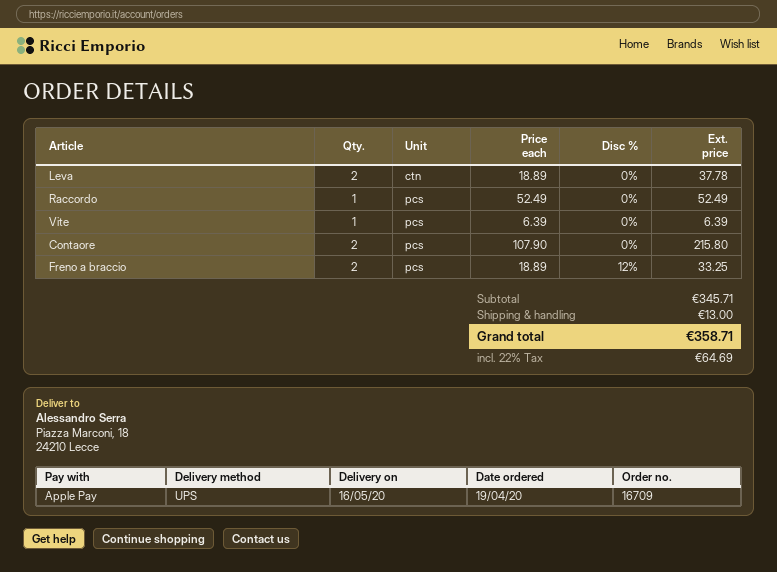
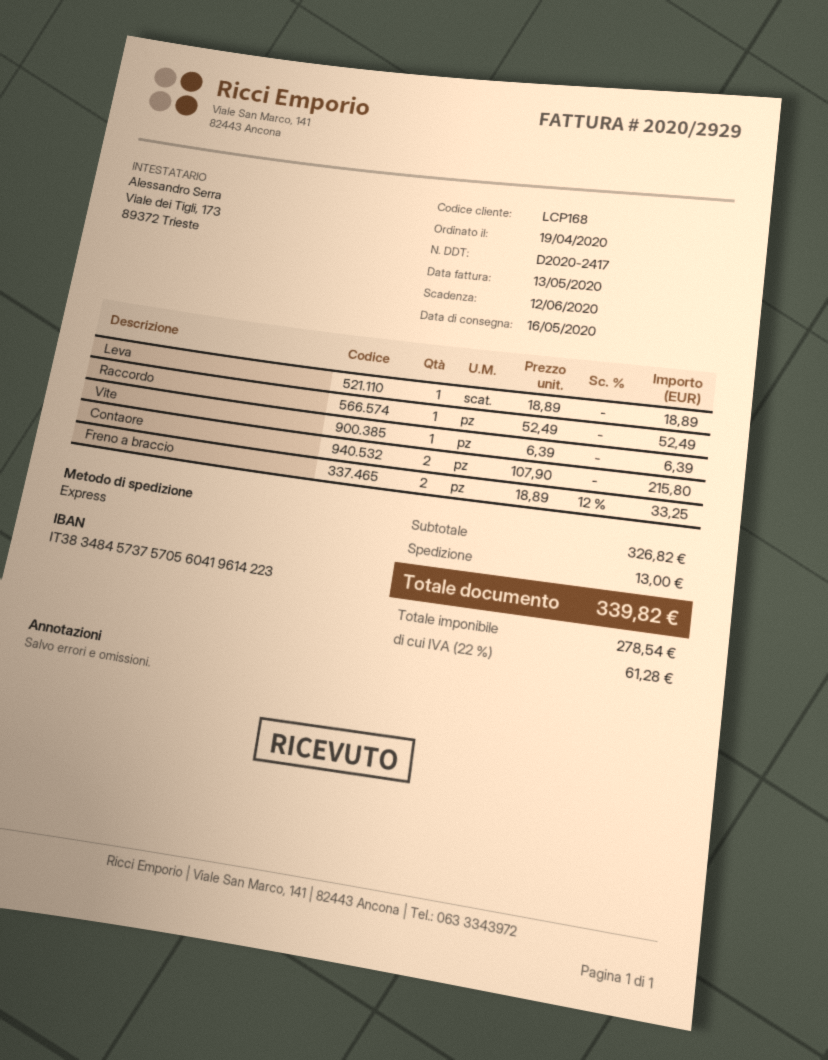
shipping method: UPS -> express
Leva: 2 x 18.89 = 37.78 -> 1 x 18.89 = 18.89
subtotal: 345.71 -> 326.82
tax: 22% = 64.69 -> 22% = 61.28
total: 358.71 -> 339.82

